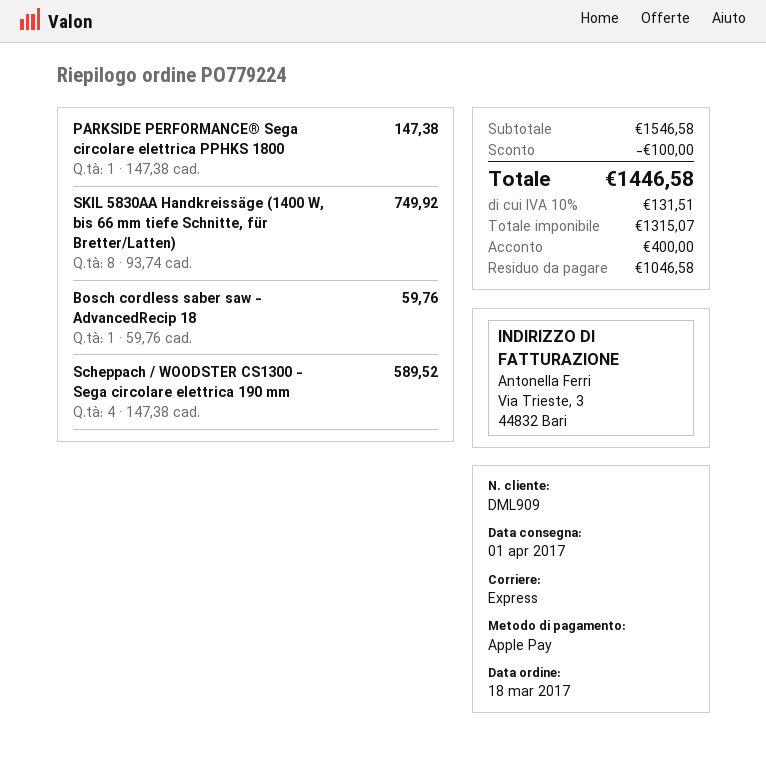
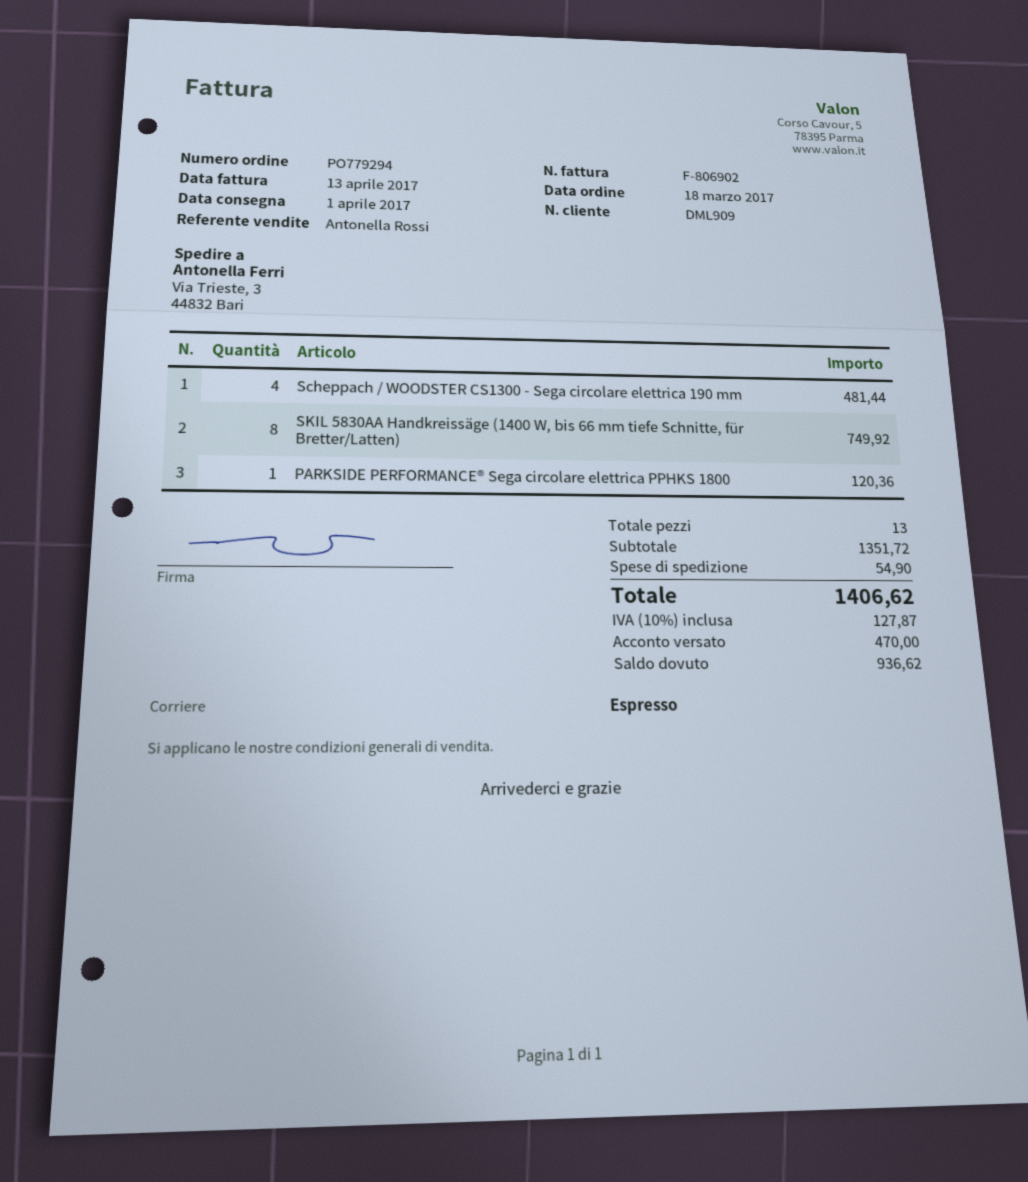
order number: PO779224 -> PO779294
PARKSIDE PERFORMANCE® Sega circolare elettrica PPHKS 1800: 1 for 147.38 -> 1 for 120.36
Bosch cordless saber saw - AdvancedRecip 18: 1 for 59.76 -> none
Scheppach / WOODSTER CS1300 - Sega circolare elettrica 190 mm: 4 for 589.52 -> 4 for 481.44
subtotal: 1546.58 -> 1351.72
discount: 100.00 -> none
shipping: none -> 54.90
tax: 10% = 131.51 -> 10% = 127.87
total: 1446.58 -> 1406.62
deposit: 400.00 -> 470.00
balance: 1046.58 -> 936.62

